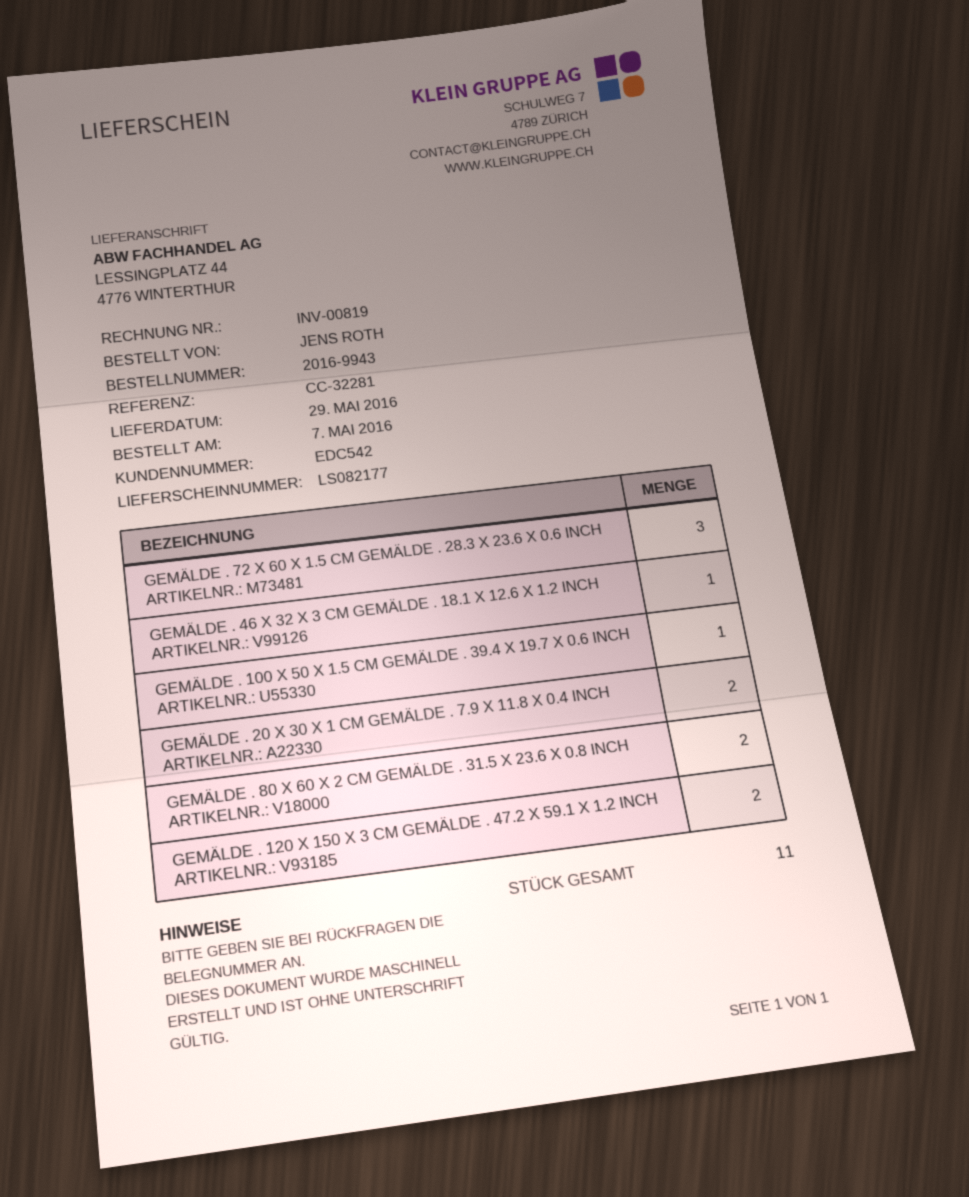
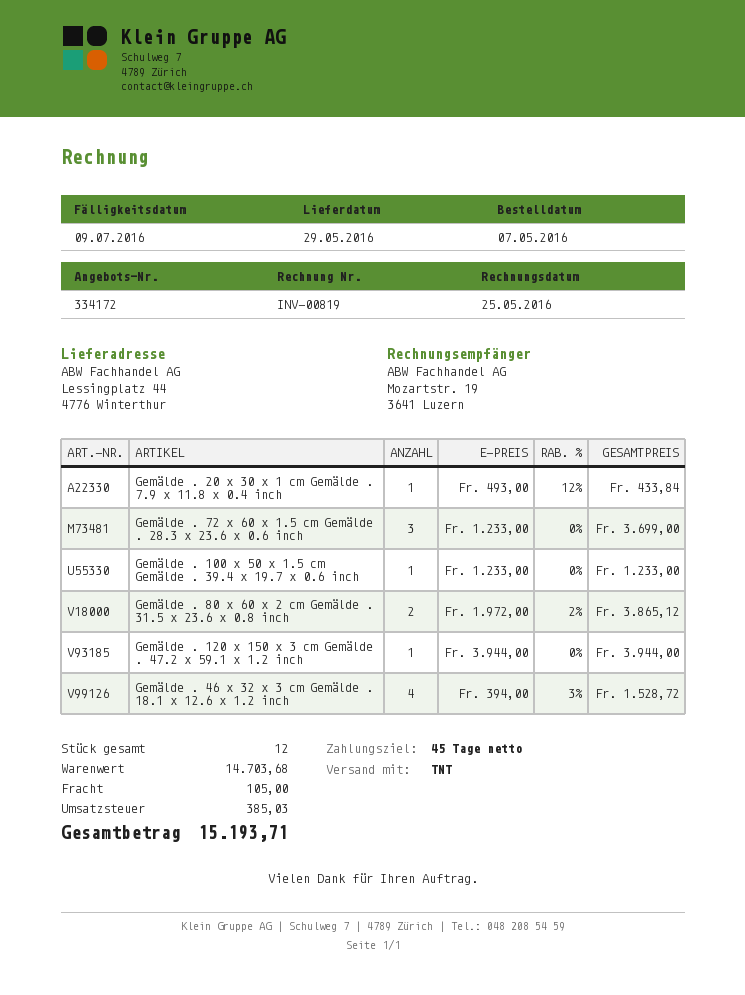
GEMÄLDE . 46 X 32 X 3 CM GEMÄLDE . 18.1 X 12.6 X 1.2 INCH: 1 -> 4
GEMÄLDE . 20 X 30 X 1 CM GEMÄLDE . 7.9 X 11.8 X 0.4 INCH: 2 -> 1
GEMÄLDE . 120 X 150 X 3 CM GEMÄLDE . 47.2 X 59.1 X 1.2 INCH: 2 -> 1
total quantity: 11 -> 12

